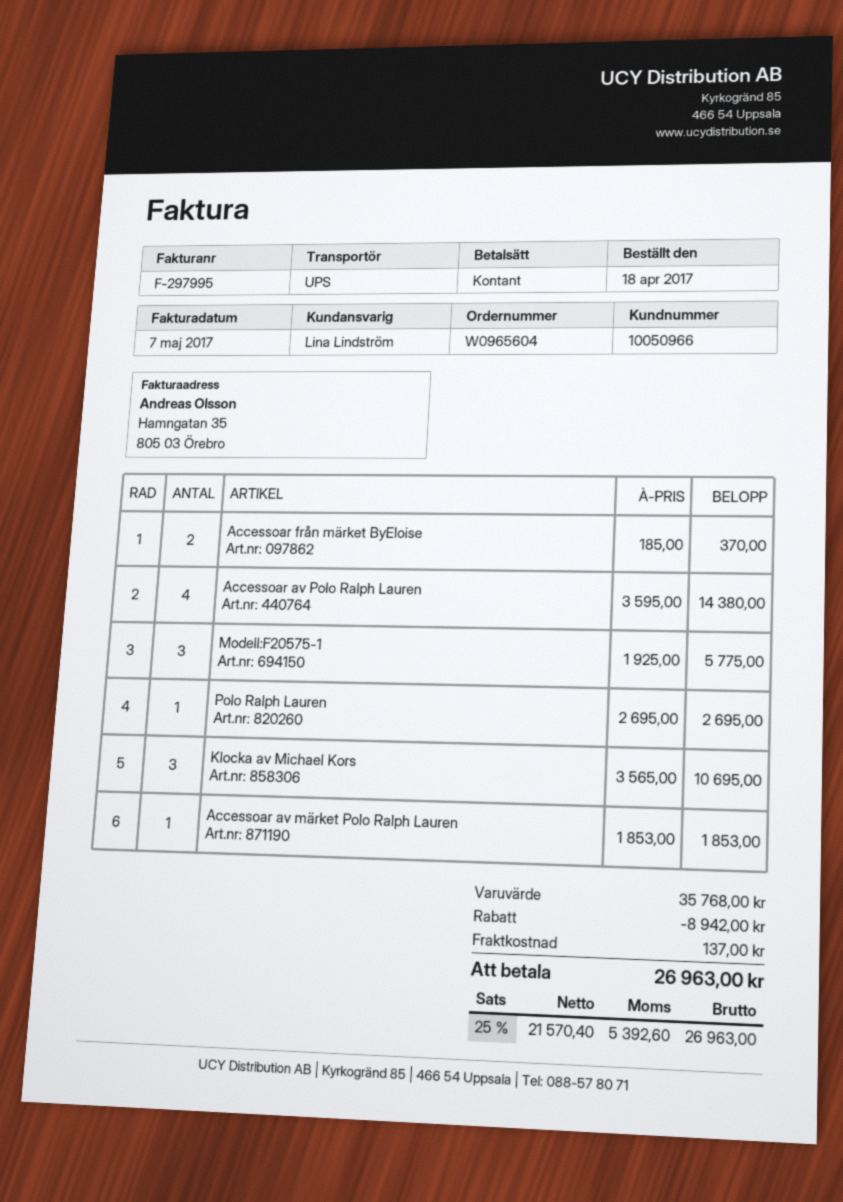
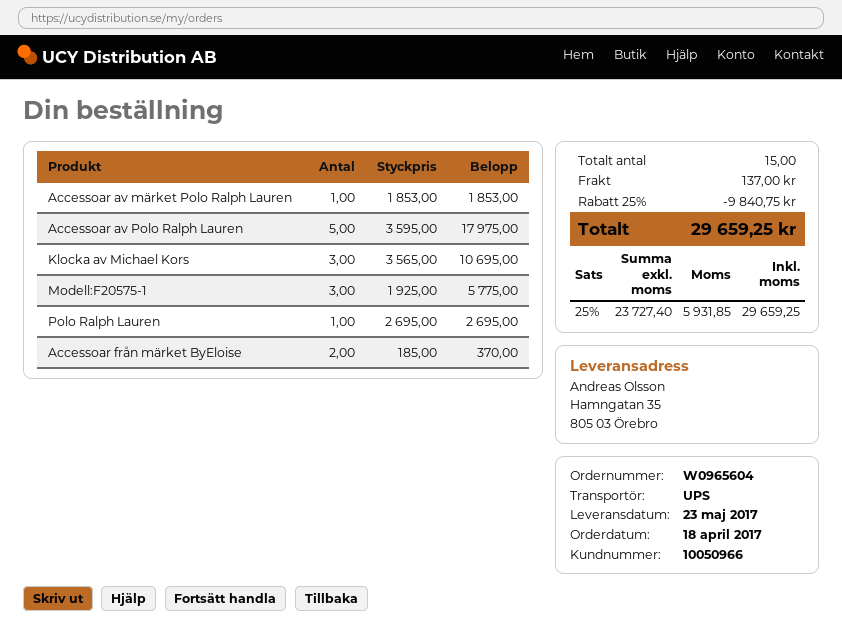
Accessoar av Polo Ralph Lauren: 4 x 3595.00 = 14380.00 -> 5 x 3595.00 = 17975.00
discount: 8942.00 -> 9840.75
net: 21570.40 -> 23727.40
tax: 25% = 5392.60 -> 25% = 5931.85
total: 26963.00 -> 29659.25

